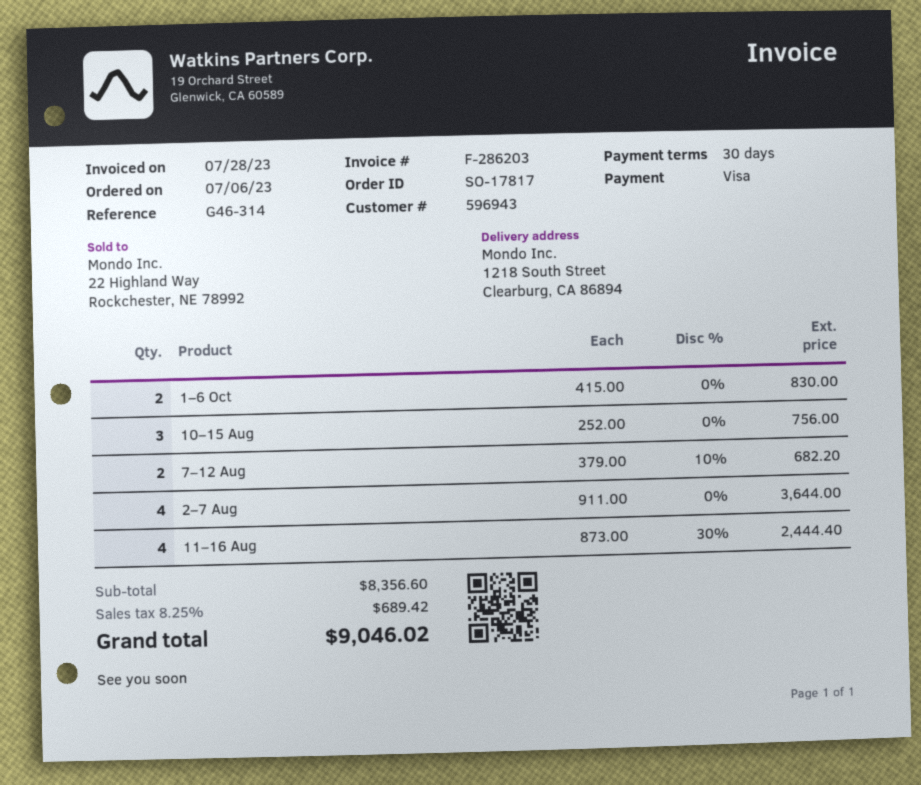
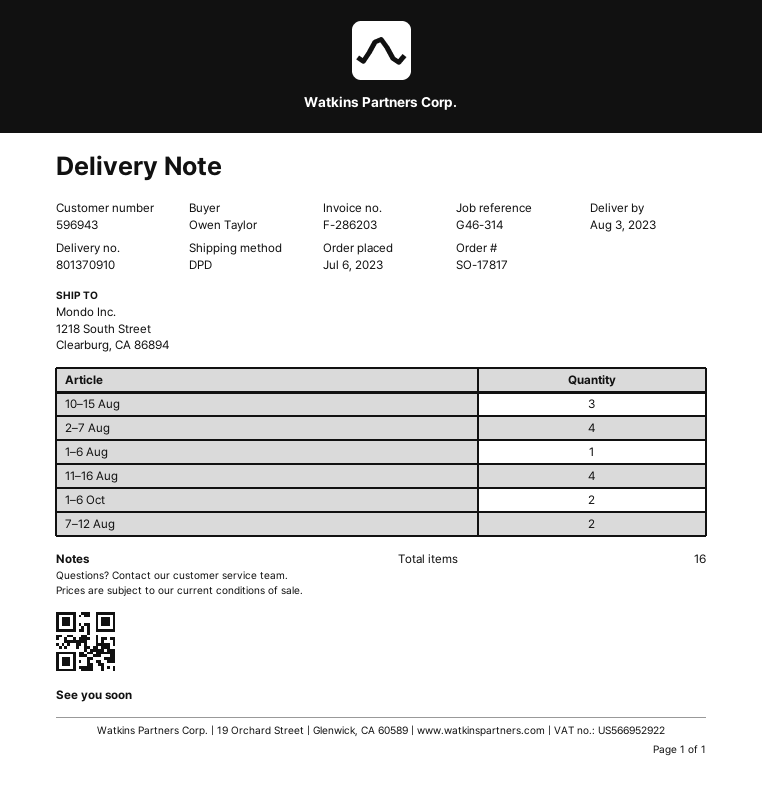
1–6 Aug: none -> 1

